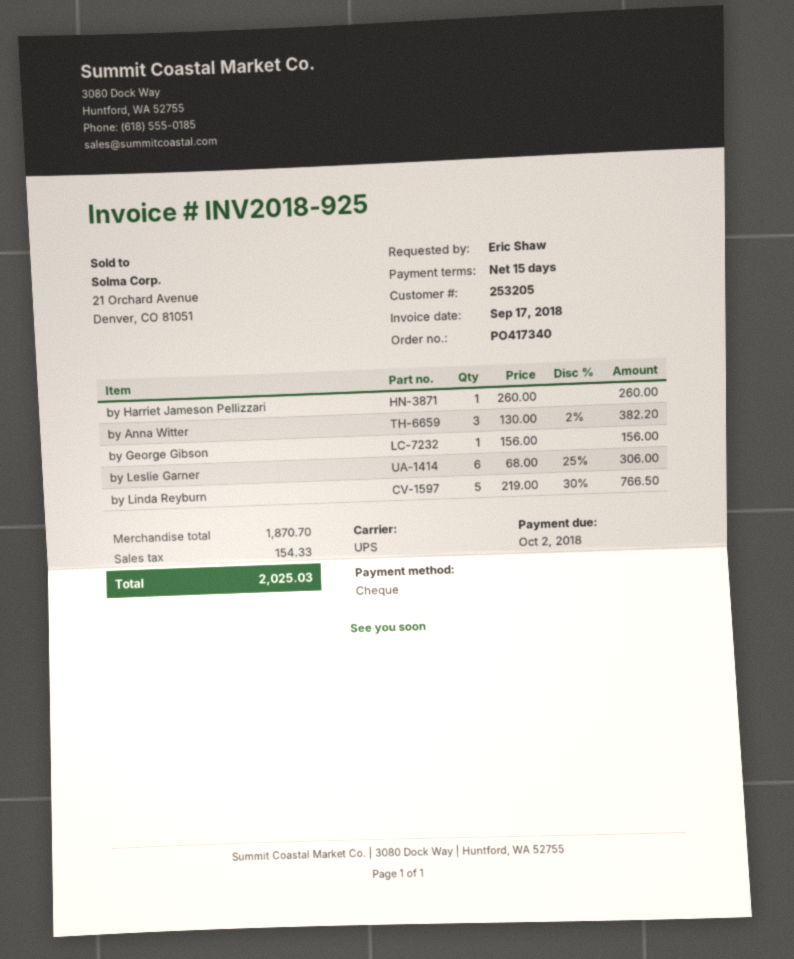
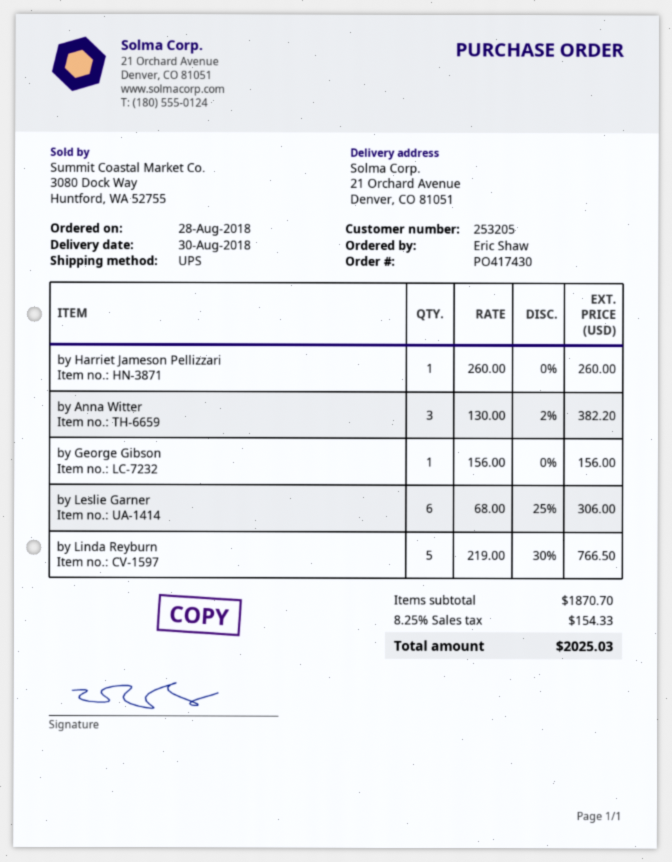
order number: PO417340 -> PO417430

